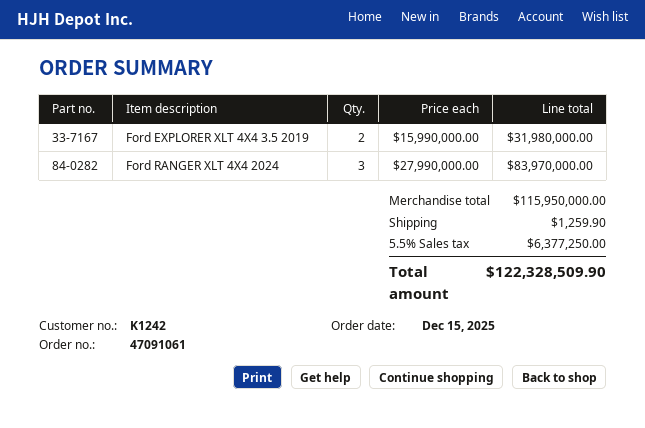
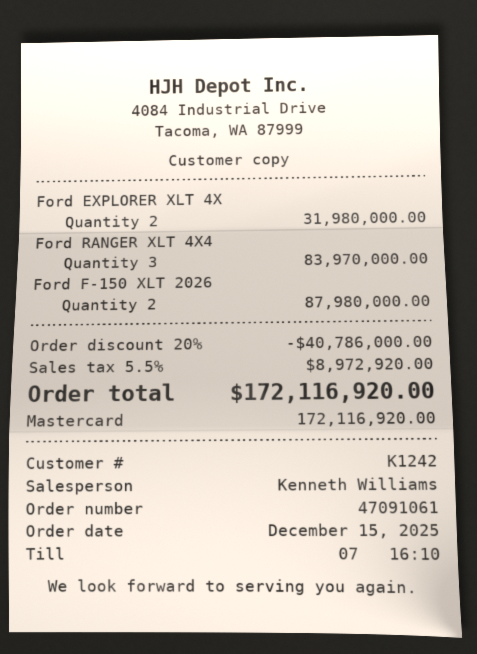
Ford F-150 XLT 2026: none -> 2 for 87980000.00
discount: none -> 20% = 40786000.00
shipping: 1259.90 -> none
tax: 5.5% = 6377250.00 -> 5.5% = 8972920.00
total: 122328509.90 -> 172116920.00

